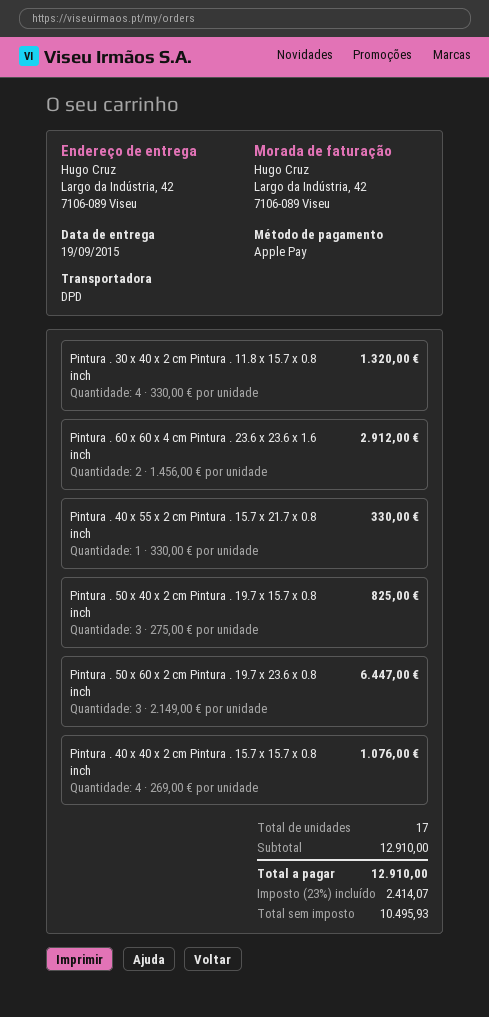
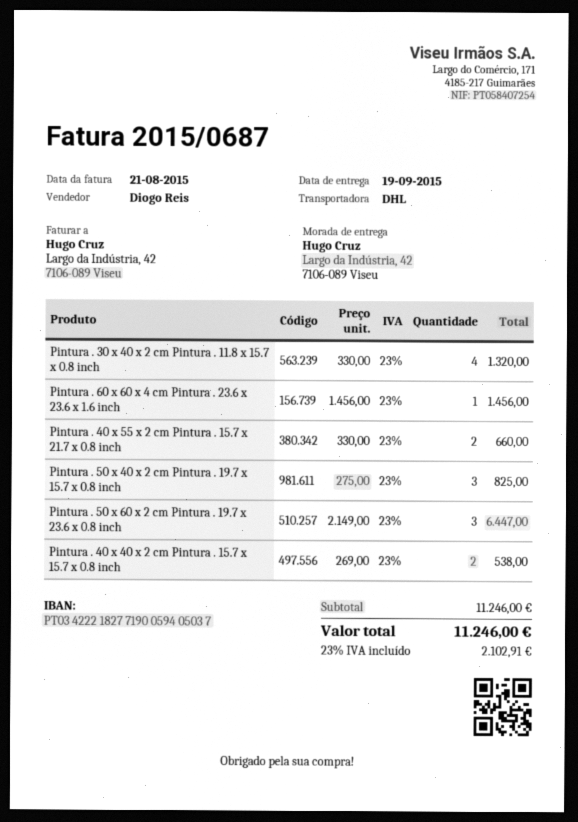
shipping method: DPD -> DHL
Pintura . 60 x 60 x 4 cm Pintura . 23.6 x 23.6 x 1.6 inch: 2 x 1456.00 = 2912.00 -> 1 x 1456.00 = 1456.00
Pintura . 40 x 55 x 2 cm Pintura . 15.7 x 21.7 x 0.8 inch: 1 x 330.00 = 330.00 -> 2 x 330.00 = 660.00
Pintura . 40 x 40 x 2 cm Pintura . 15.7 x 15.7 x 0.8 inch: 4 x 269.00 = 1076.00 -> 2 x 269.00 = 538.00
subtotal: 12910.00 -> 11246.00
tax: 23% = 2414.07 -> 23% = 2102.91
total: 12910.00 -> 11246.00

